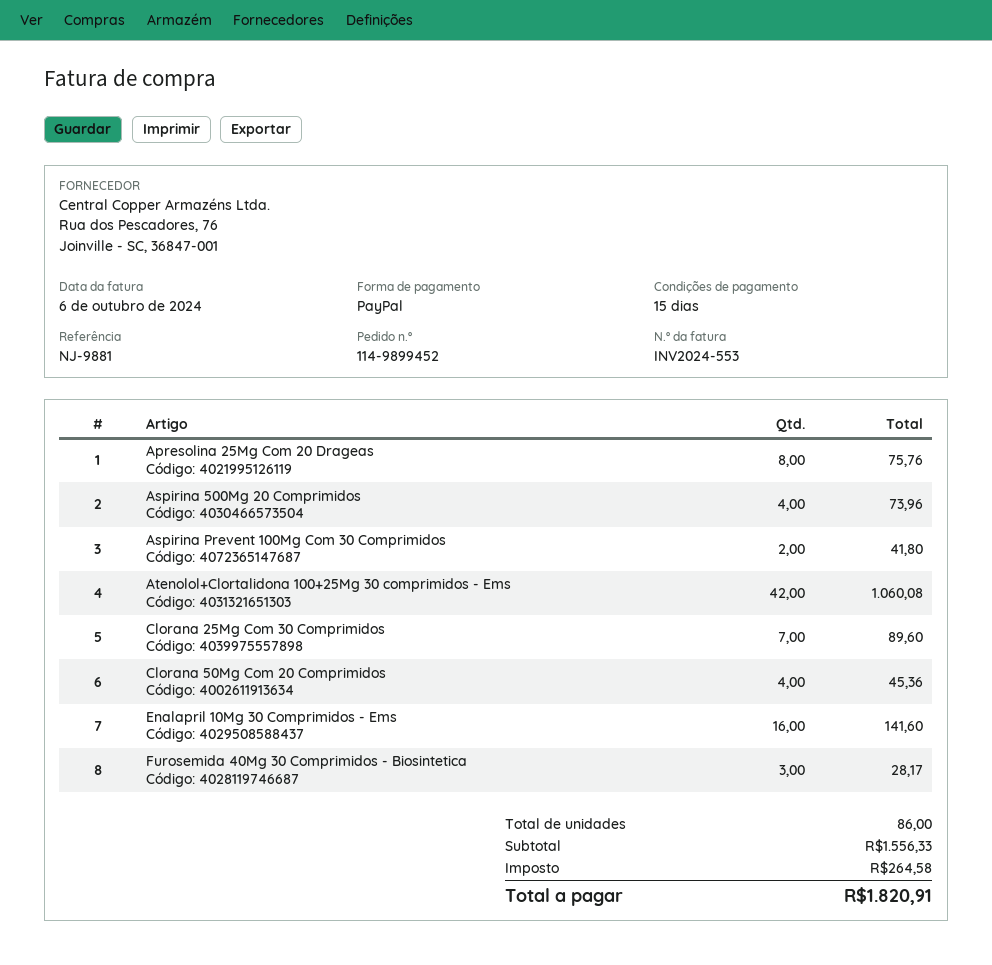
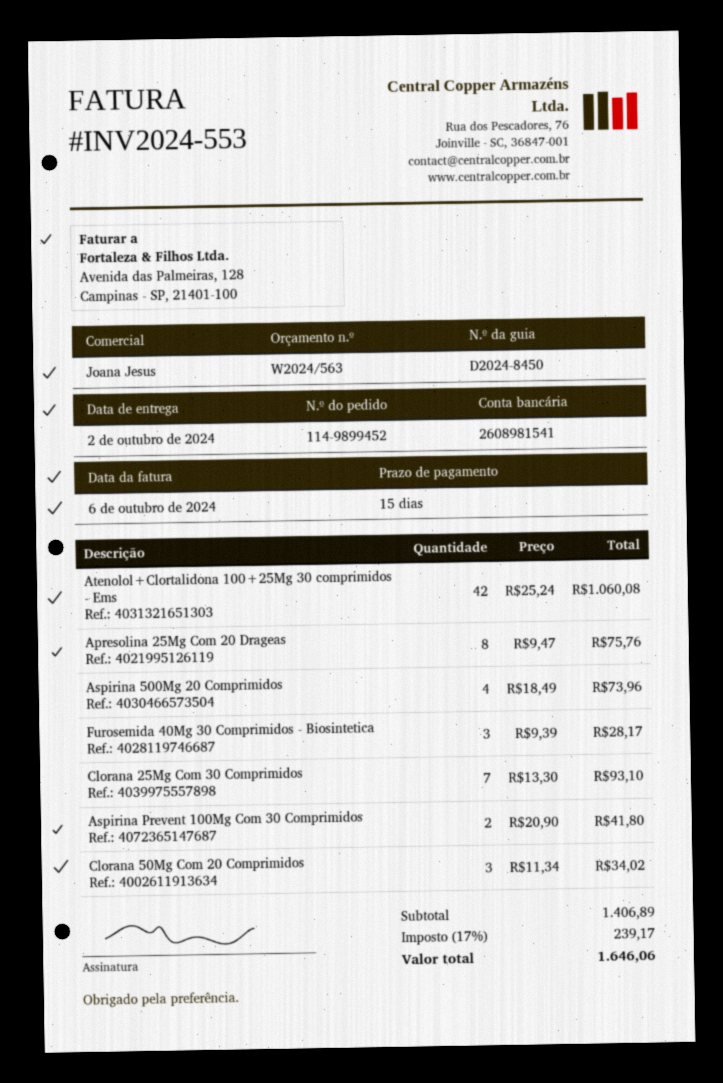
Clorana 25Mg Com 30 Comprimidos: 7 for 89.60 -> 7 for 93.10
Clorana 50Mg Com 20 Comprimidos: 4 for 45.36 -> 3 for 34.02
Enalapril 10Mg 30 Comprimidos - Ems: 16 for 141.60 -> none
subtotal: 1556.33 -> 1406.89
tax: 264.58 -> 239.17
total: 1820.91 -> 1646.06

